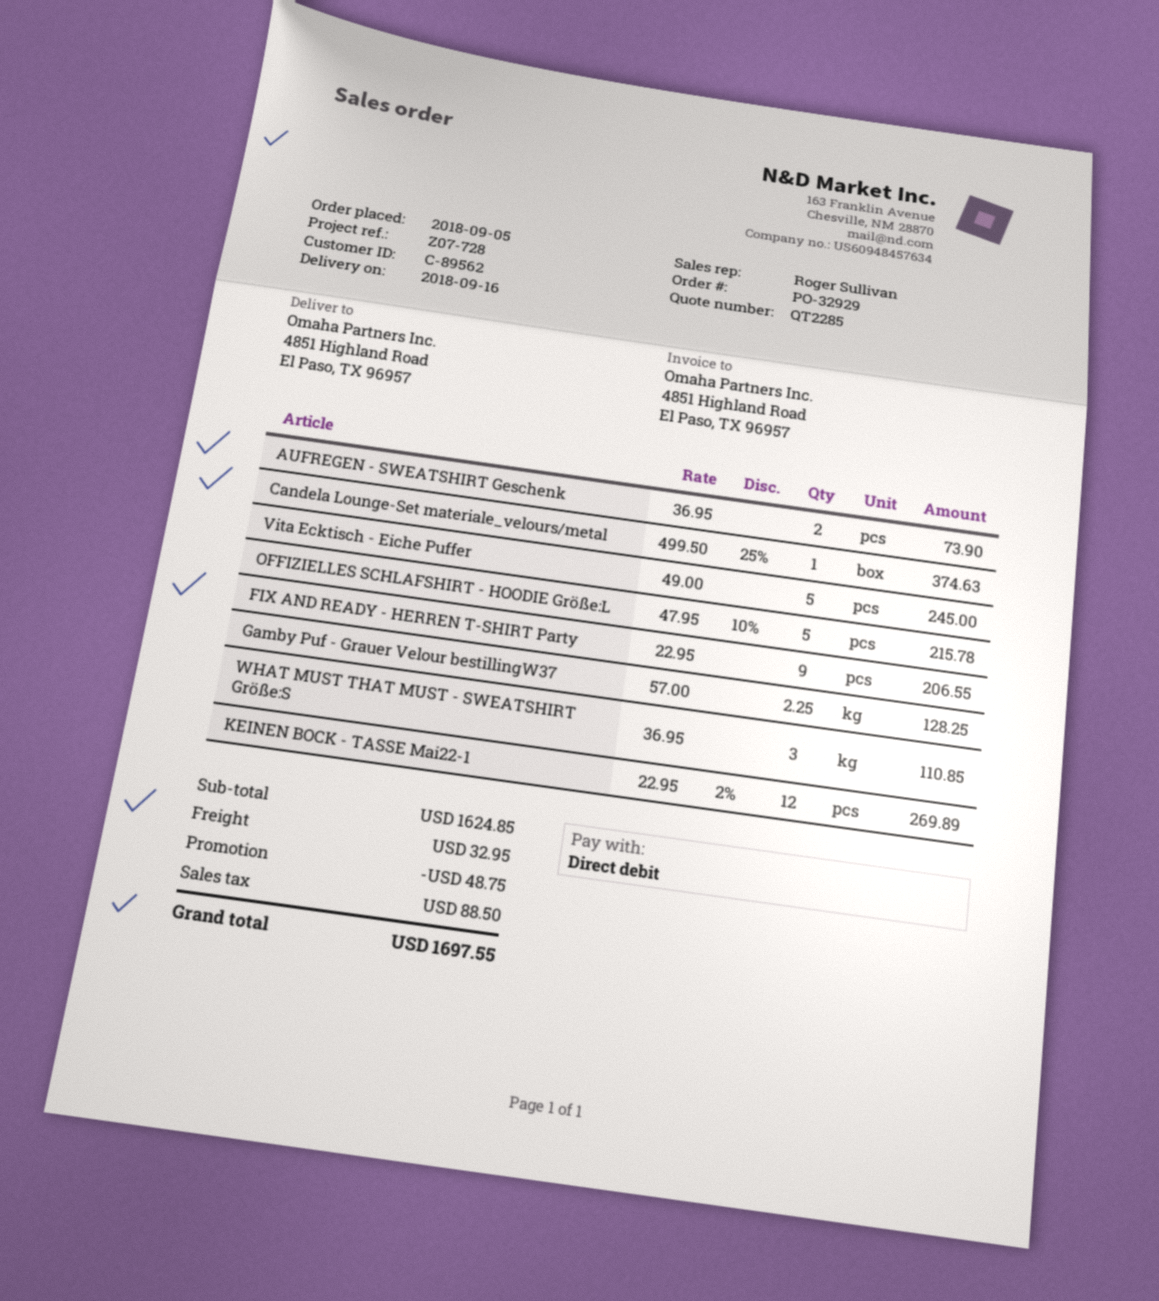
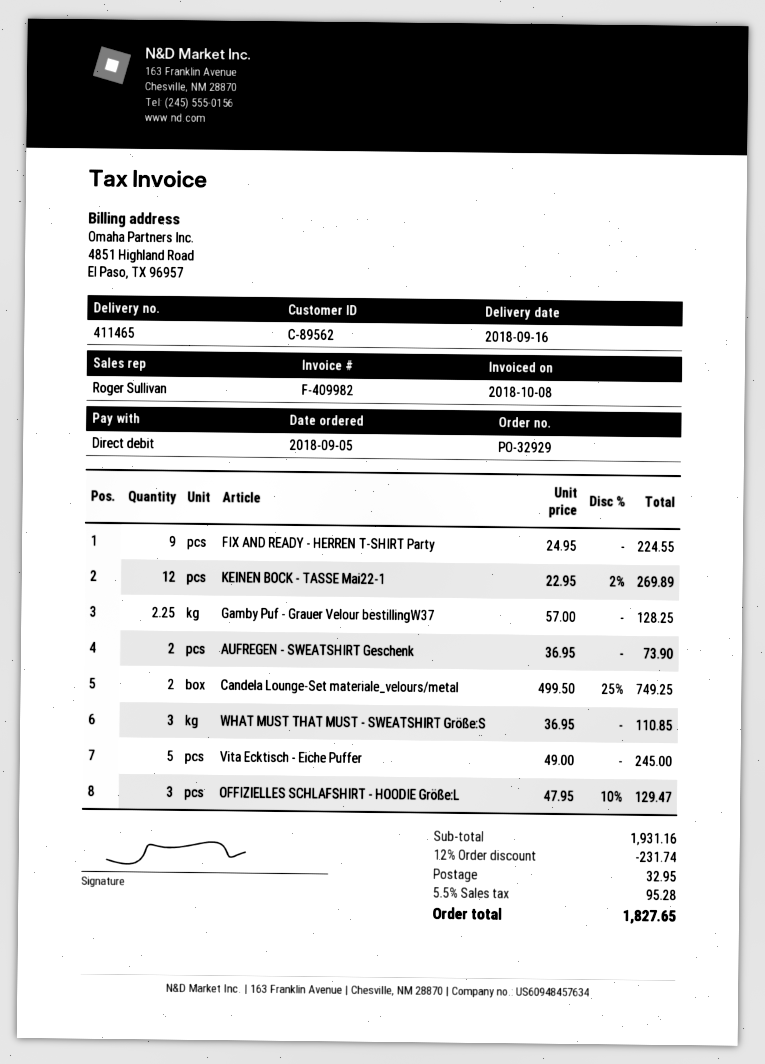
Candela Lounge-Set materiale_velours/metal: 1 x 499.50 - 25% = 374.63 -> 2 x 499.50 - 25% = 749.25
OFFIZIELLES SCHLAFSHIRT - HOODIE Größe:L: 5 x 47.95 - 10% = 215.78 -> 3 x 47.95 - 10% = 129.47
FIX AND READY - HERREN T-SHIRT Party: 9 x 22.95 = 206.55 -> 9 x 24.95 = 224.55
subtotal: 1624.85 -> 1931.16
discount: 48.75 -> 231.74
tax: 88.50 -> 95.28
total: 1697.55 -> 1827.65

